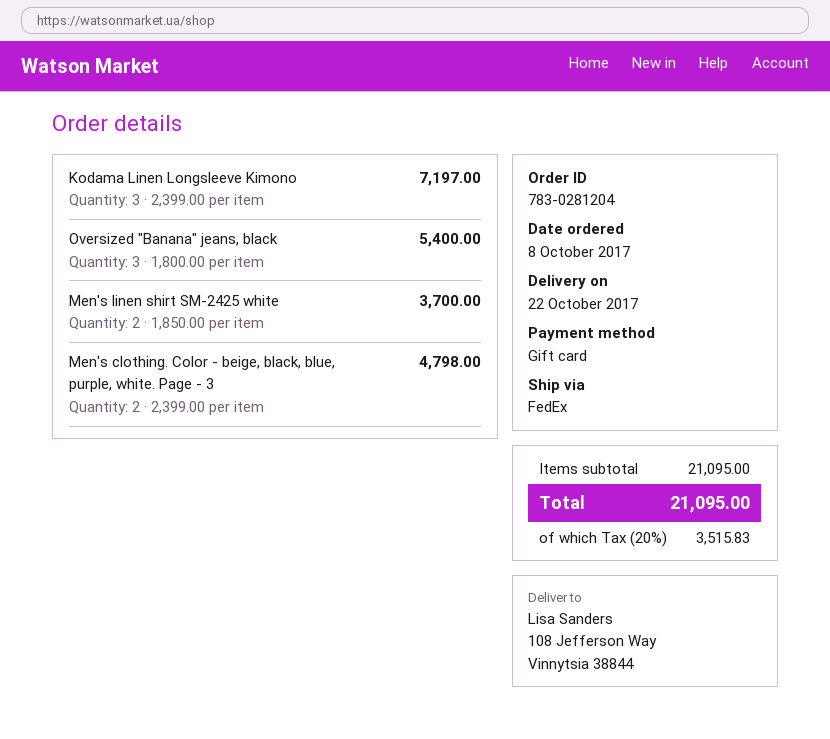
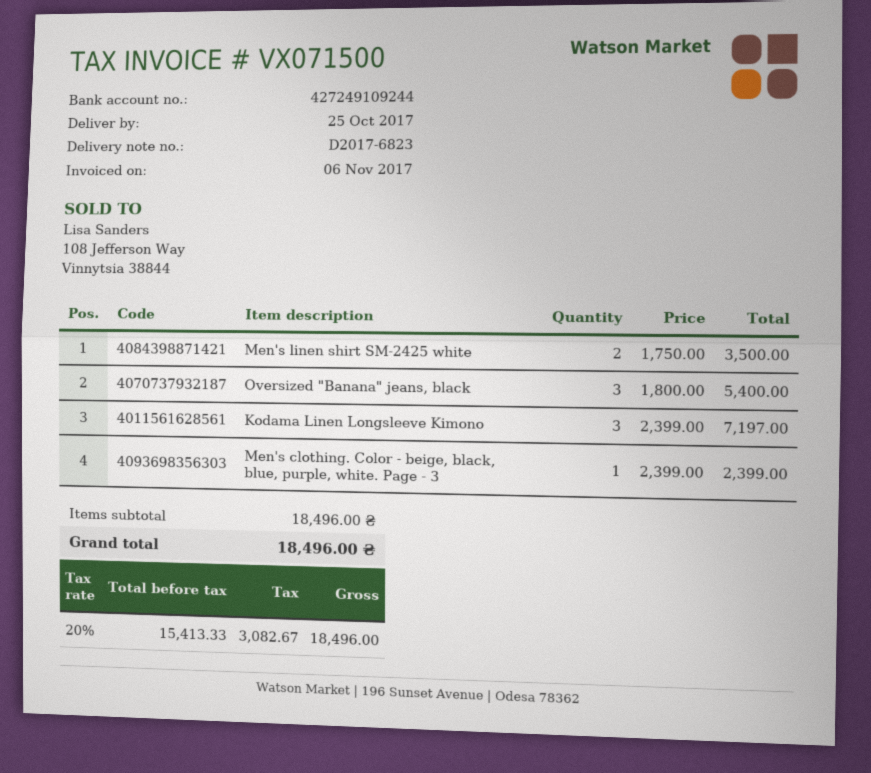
delivery date: 2017-10-22 -> 2017-10-25
Men's linen shirt SM-2425 white: 2 x 1850.00 = 3700.00 -> 2 x 1750.00 = 3500.00
Men's clothing. Color - beige, black, blue, purple, white. Page - 3: 2 x 2399.00 = 4798.00 -> 1 x 2399.00 = 2399.00
subtotal: 21095.00 -> 18496.00
tax: 20% = 3515.83 -> 20% = 3082.67
total: 21095.00 -> 18496.00

